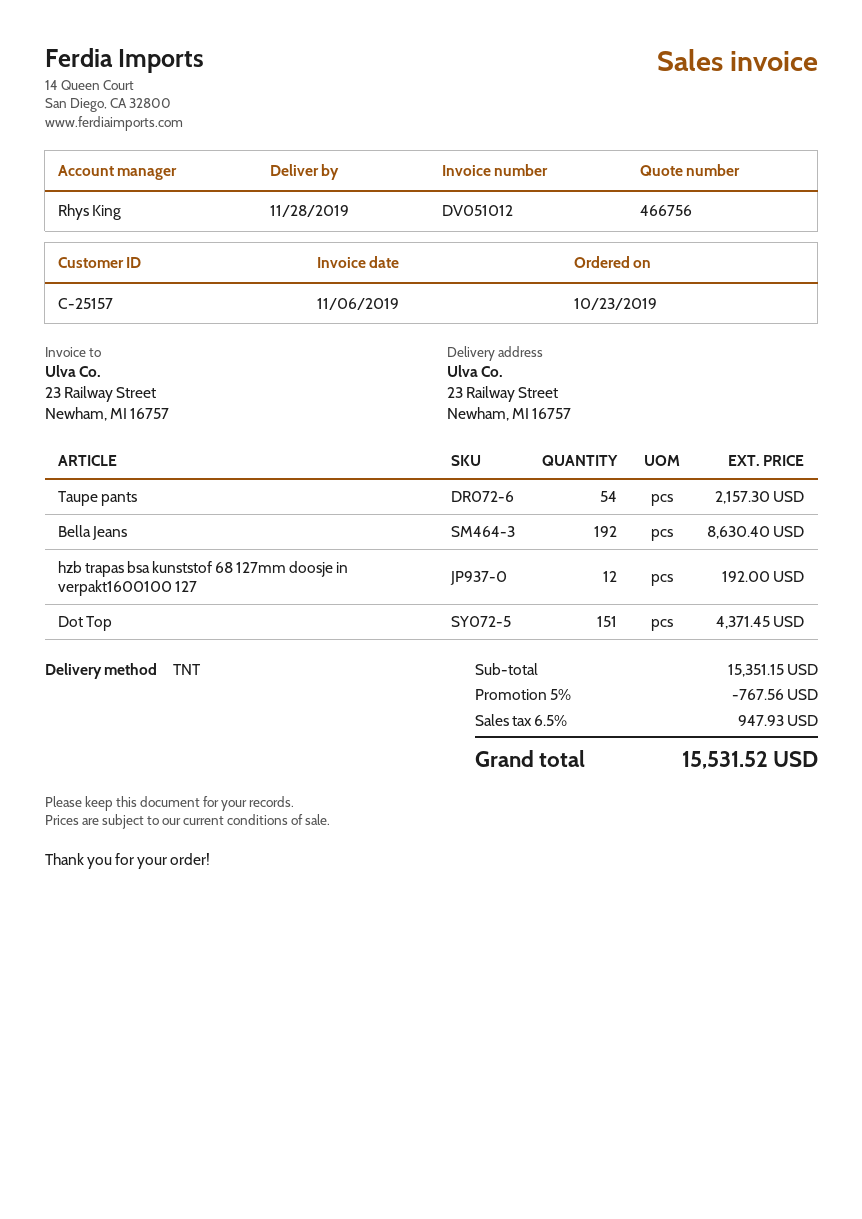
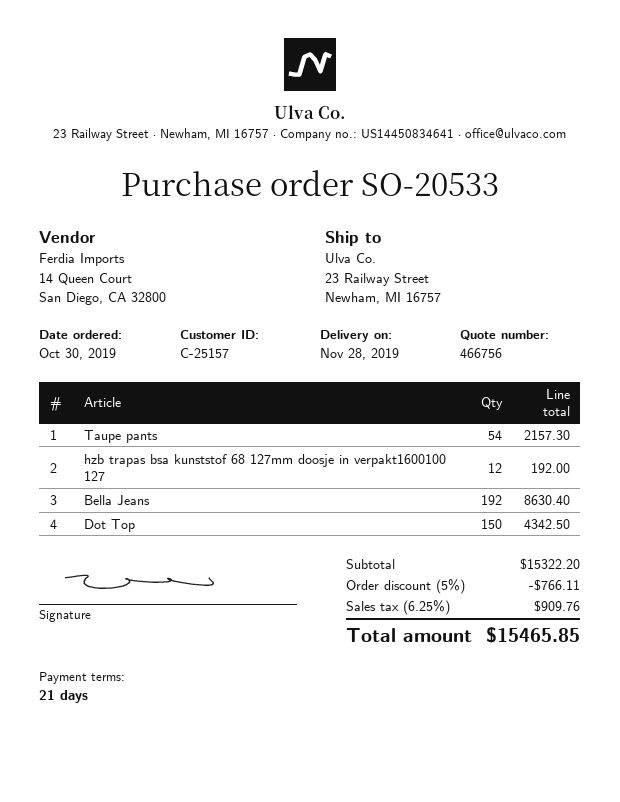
order date: 2019-10-23 -> 2019-10-30
Dot Top: 151 for 4371.45 -> 150 for 4342.50
subtotal: 15351.15 -> 15322.20
discount: 5% = 767.56 -> 5% = 766.11
tax: 6.5% = 947.93 -> 6.25% = 909.76
total: 15531.52 -> 15465.85

